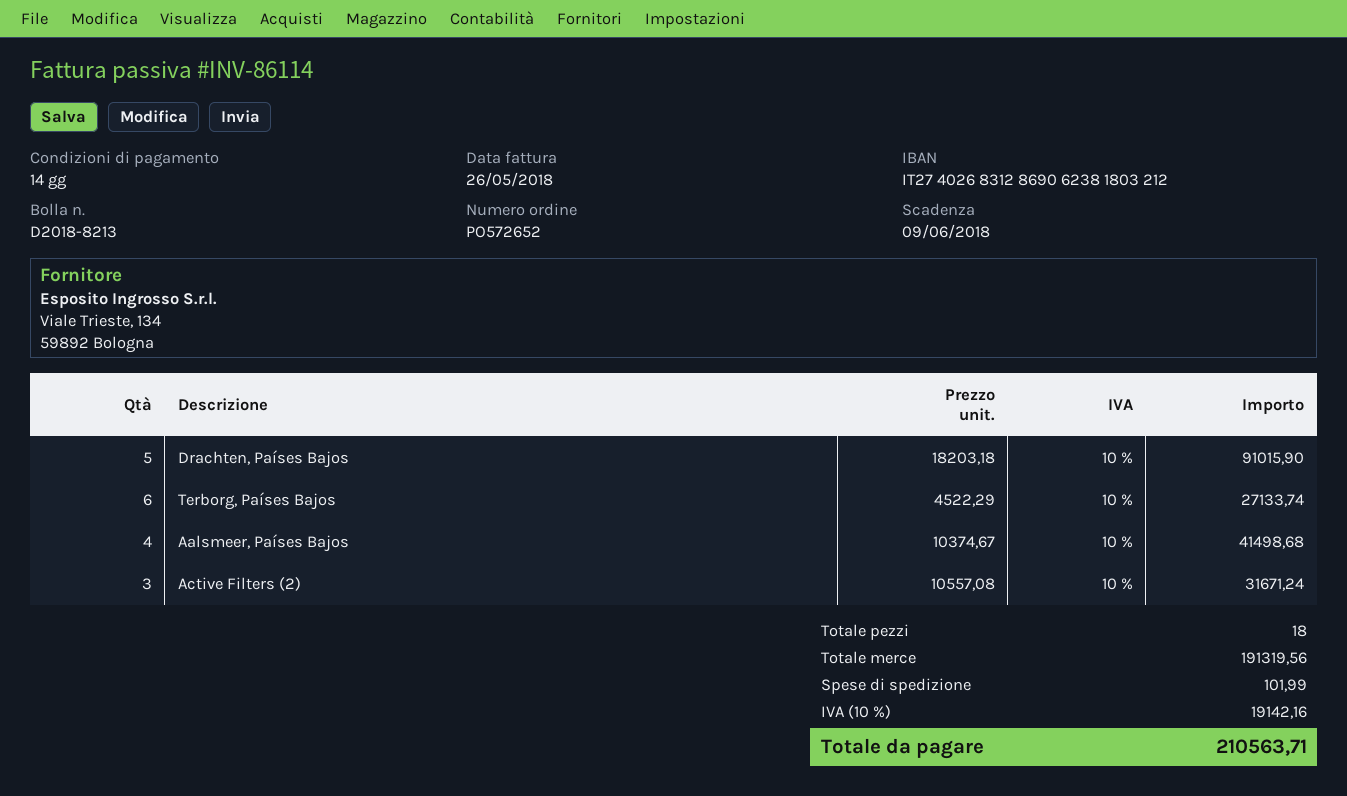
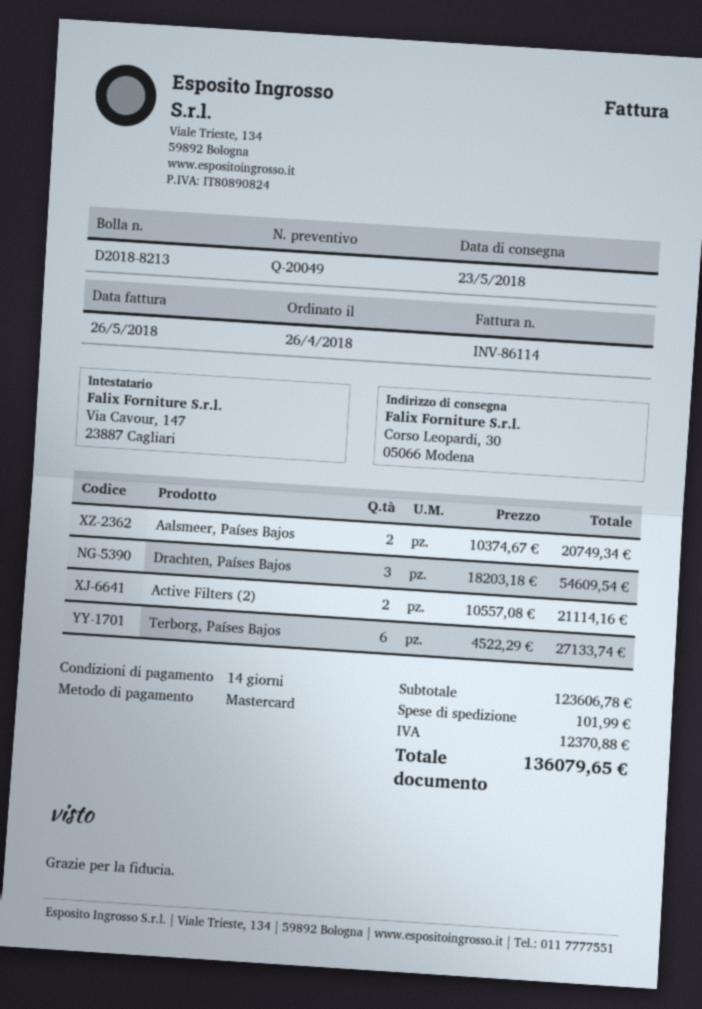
Drachten, Países Bajos: 5 x 18203.18 = 91015.90 -> 3 x 18203.18 = 54609.54
Aalsmeer, Países Bajos: 4 x 10374.67 = 41498.68 -> 2 x 10374.67 = 20749.34
Active Filters (2): 3 x 10557.08 = 31671.24 -> 2 x 10557.08 = 21114.16
subtotal: 191319.56 -> 123606.78
tax: 19142.16 -> 12370.88
total: 210563.71 -> 136079.65

